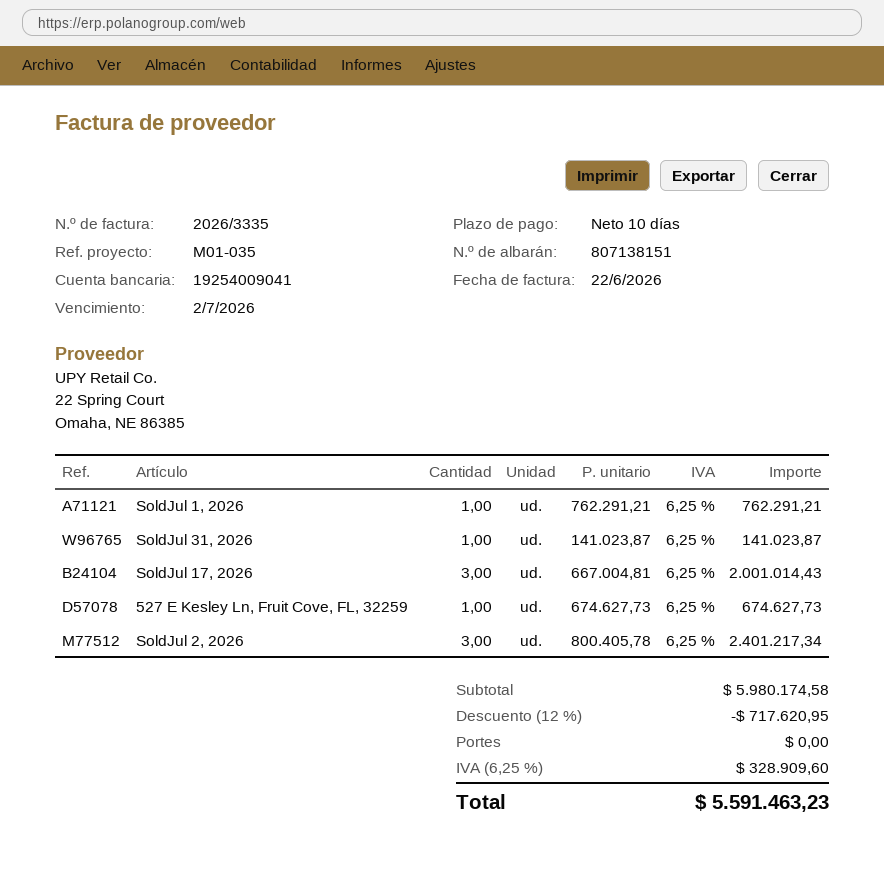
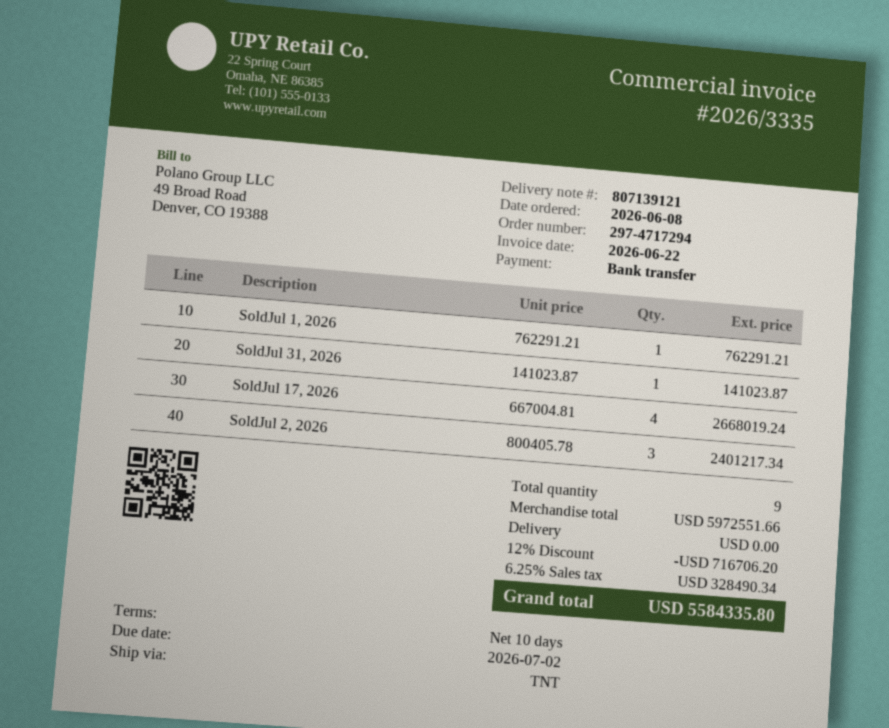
delivery note number: 807138151 -> 807139121
SoldJul 17, 2026: 3 x 667004.81 = 2001014.43 -> 4 x 667004.81 = 2668019.24
527 E Kesley Ln, Fruit Cove, FL, 32259: 1 x 674627.73 = 674627.73 -> none
subtotal: 5980174.58 -> 5972551.66
discount: 12% = 717620.95 -> 12% = 716706.20
tax: 6.25% = 328909.60 -> 6.25% = 328490.34
total: 5591463.23 -> 5584335.80

